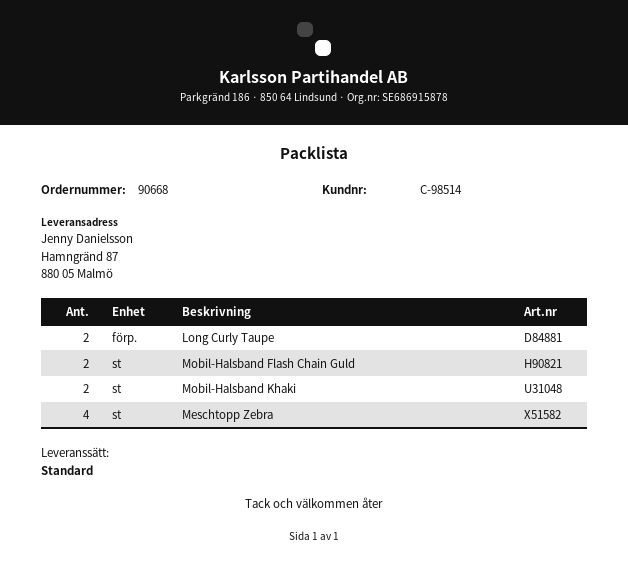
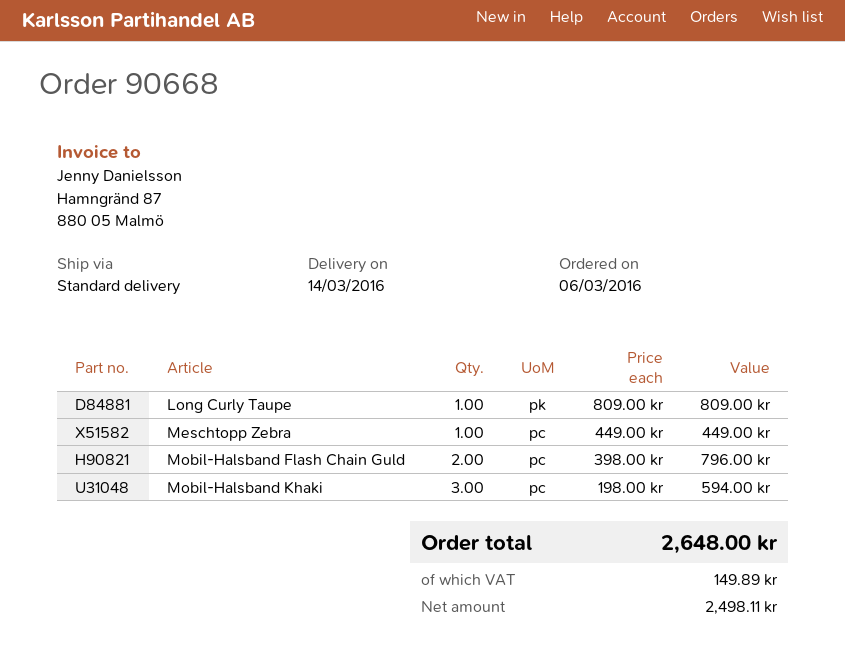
Long Curly Taupe: 2 -> 1
Mobil-Halsband Khaki: 2 -> 3
Meschtopp Zebra: 4 -> 1

